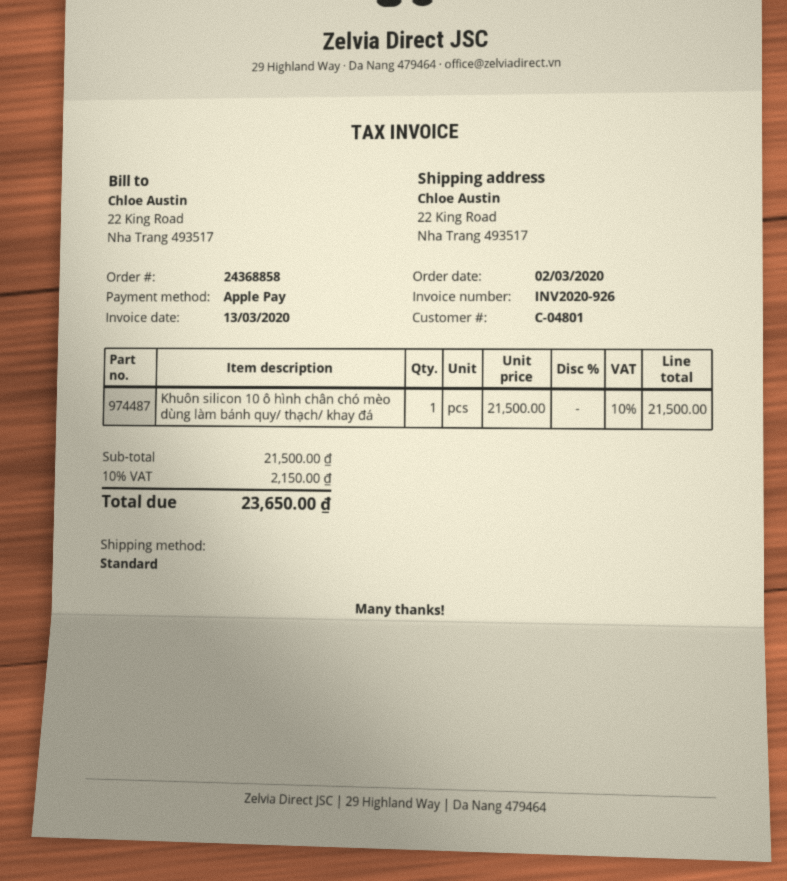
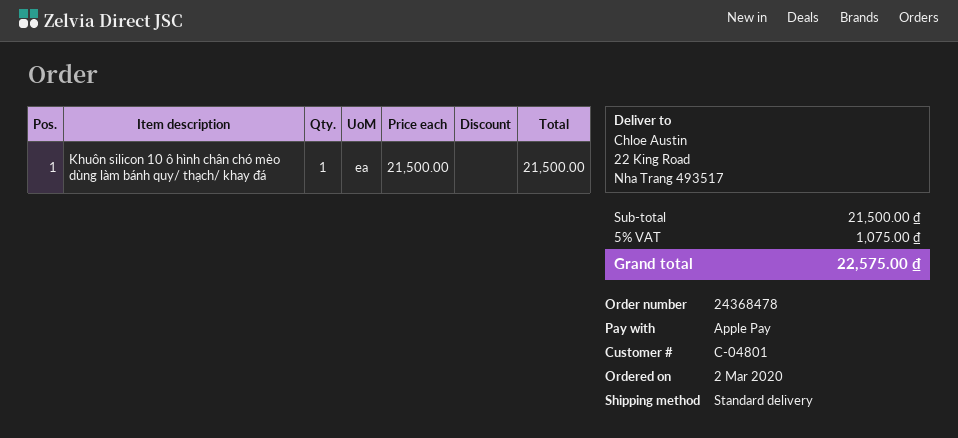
order number: 24368858 -> 24368478
tax: 10% = 2150.00 -> 5% = 1075.00
total: 23650.00 -> 22575.00

